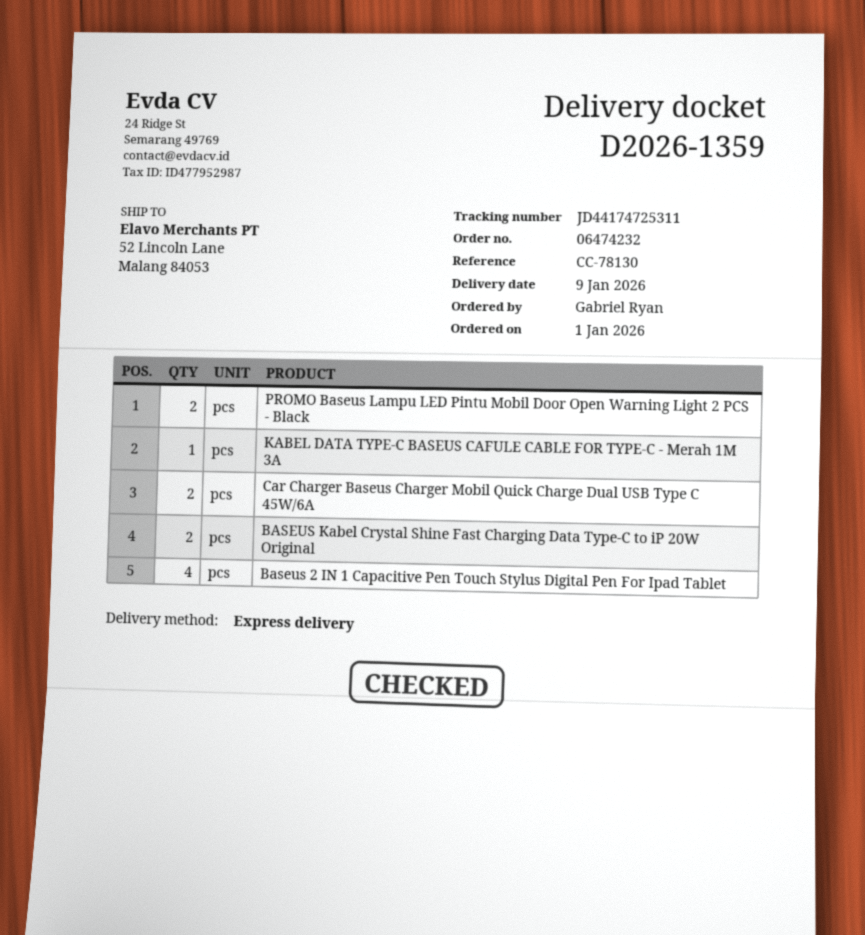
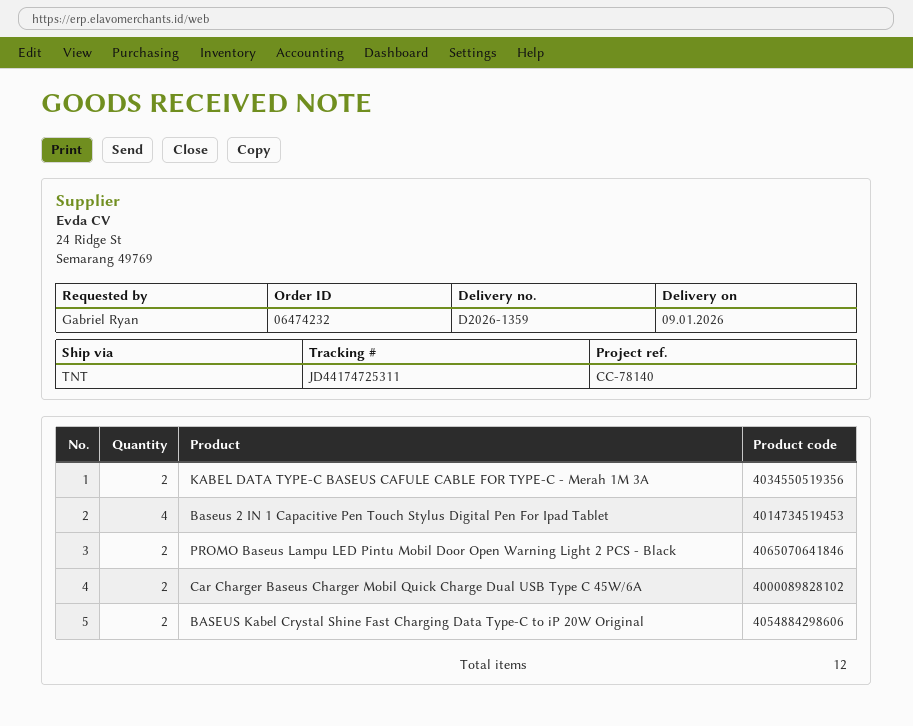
reference: CC-78130 -> CC-78140
shipping method: express -> TNT
KABEL DATA TYPE-C BASEUS CAFULE CABLE FOR TYPE-C - Merah 1M 3A: 1 -> 2

